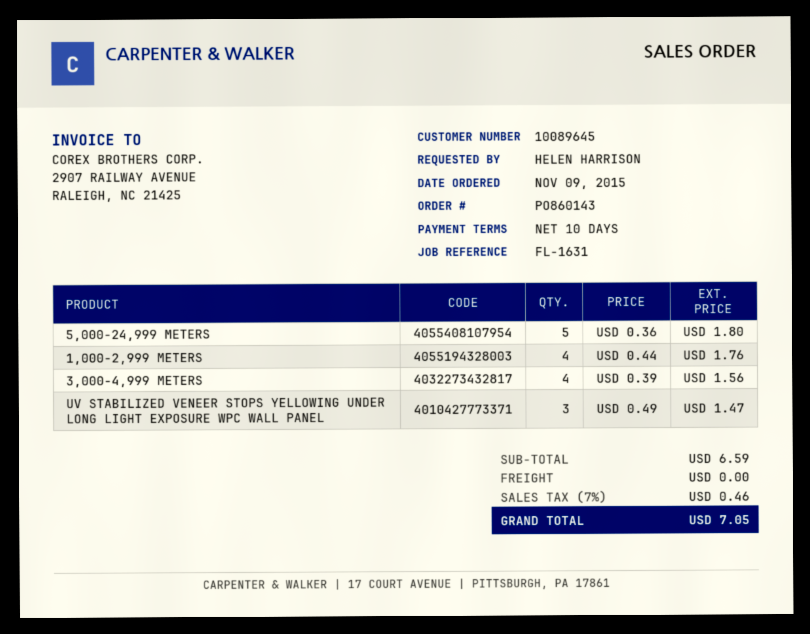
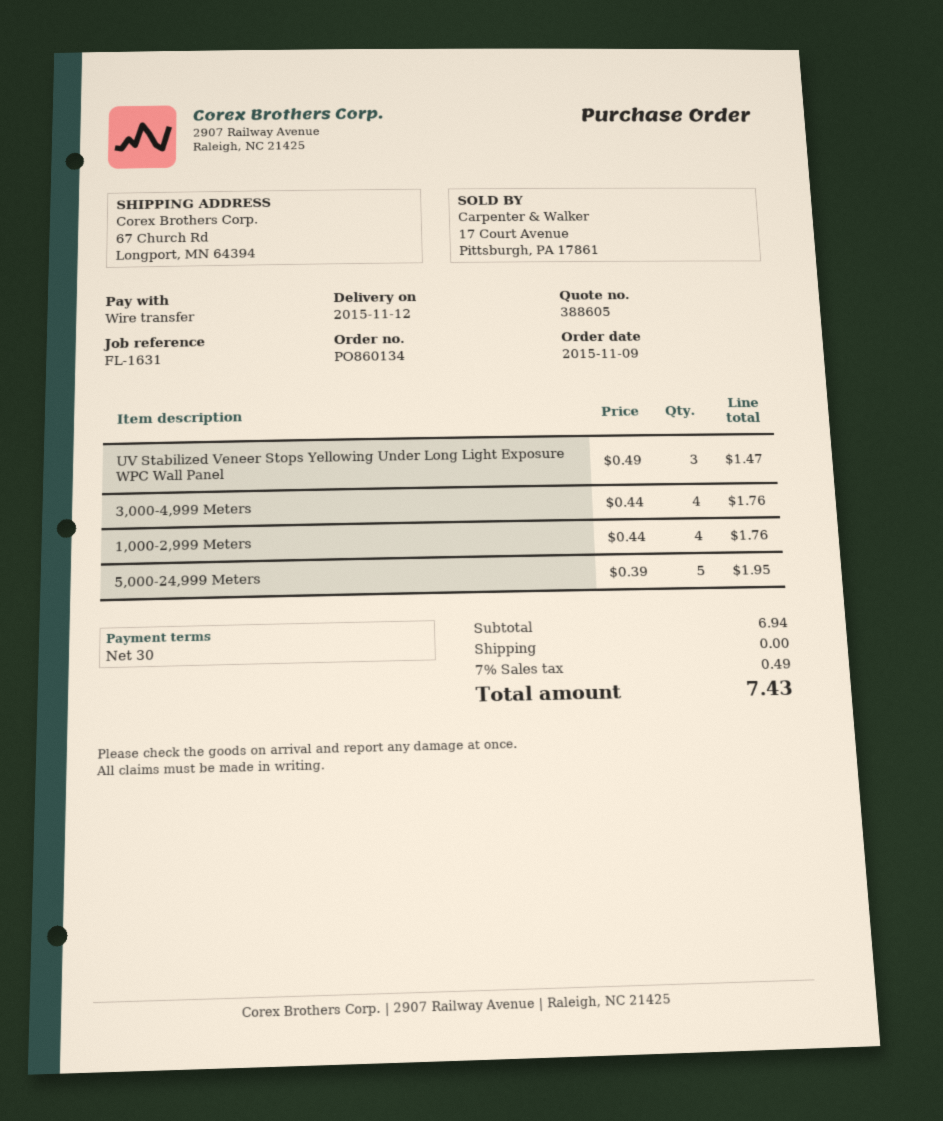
order number: PO860143 -> PO860134
payment terms: 10 days -> 30 days
5,000-24,999 METERS: 5 x 0.36 = 1.80 -> 5 x 0.39 = 1.95
3,000-4,999 METERS: 4 x 0.39 = 1.56 -> 4 x 0.44 = 1.76
subtotal: 6.59 -> 6.94
tax: 7% = 0.46 -> 7% = 0.49
total: 7.05 -> 7.43

